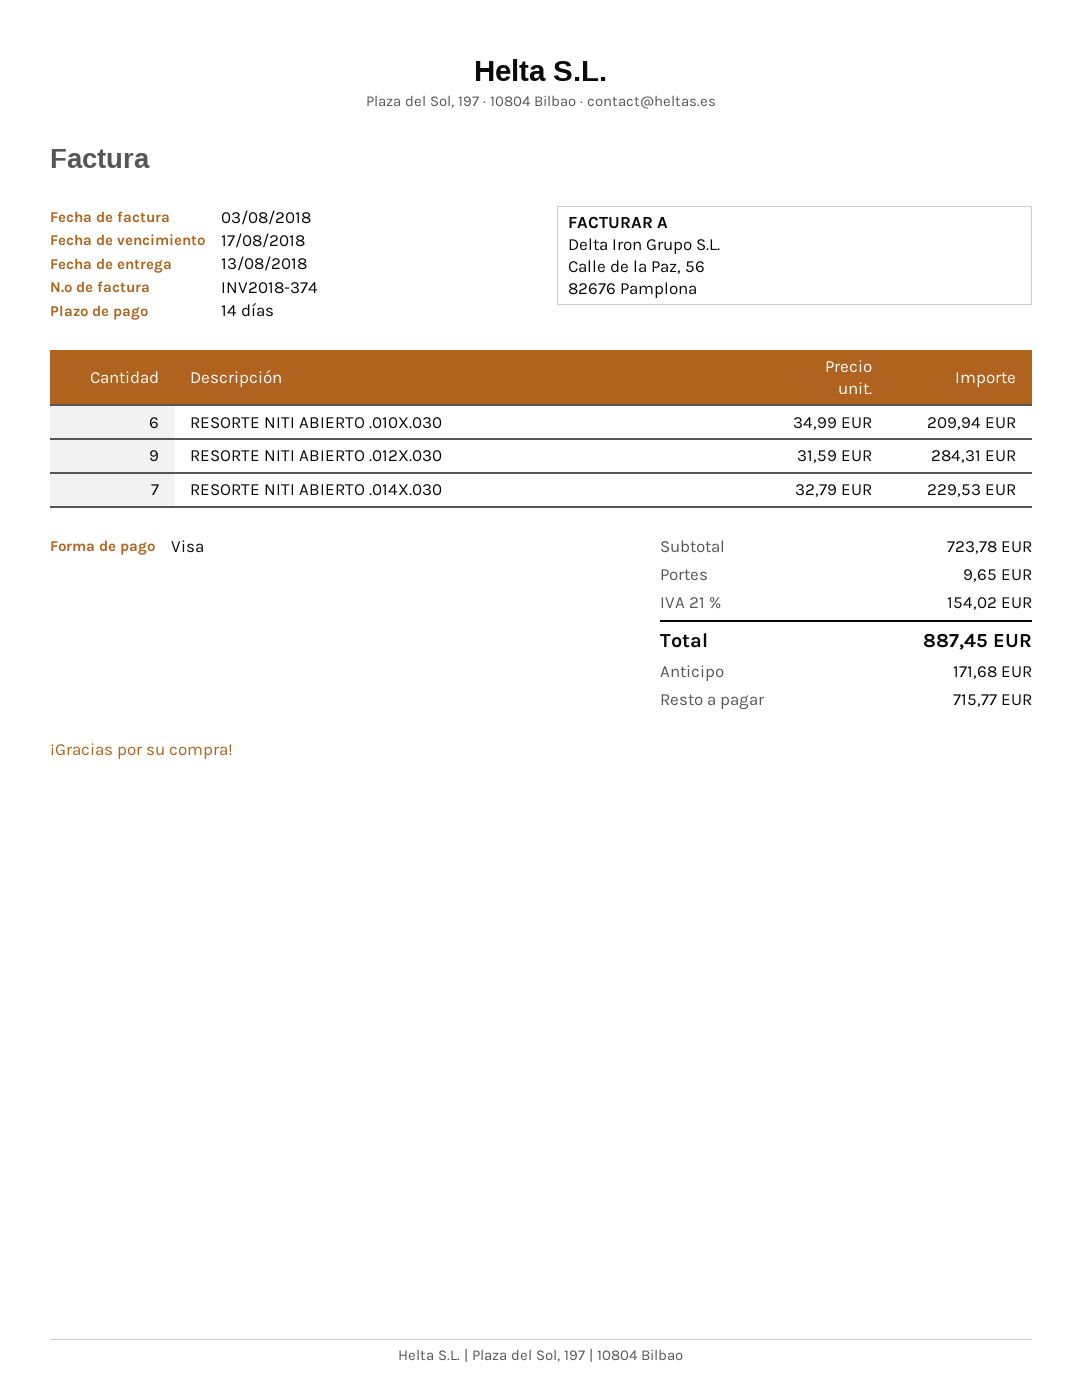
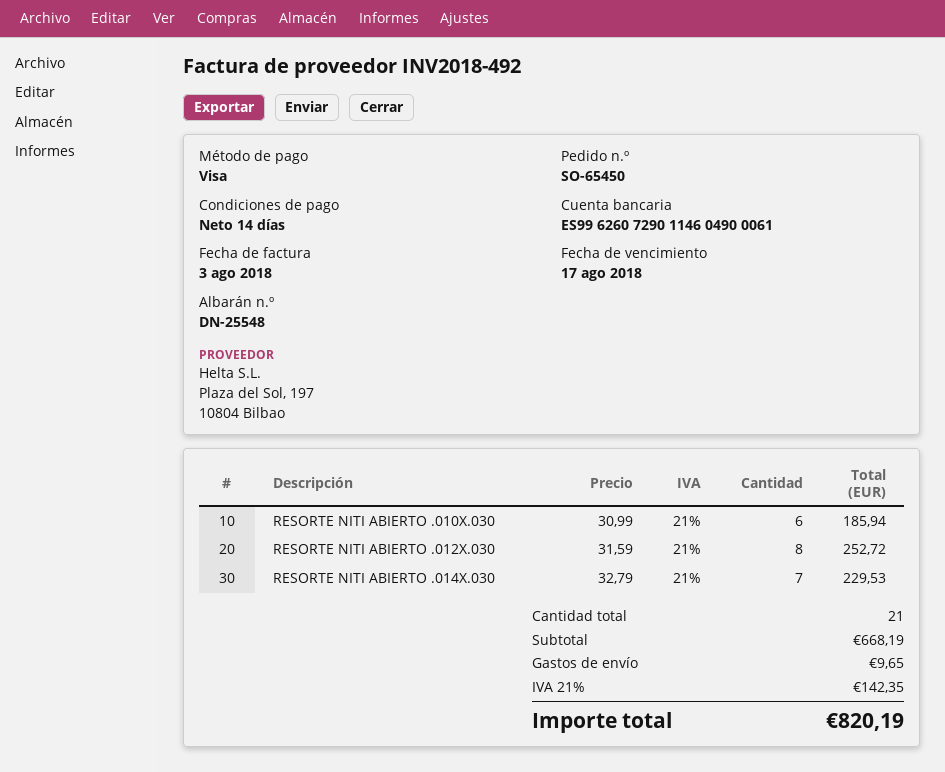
invoice number: INV2018-374 -> INV2018-492
RESORTE NITI ABIERTO .010X.030: 6 x 34.99 = 209.94 -> 6 x 30.99 = 185.94
RESORTE NITI ABIERTO .012X.030: 9 x 31.59 = 284.31 -> 8 x 31.59 = 252.72
subtotal: 723.78 -> 668.19
tax: 21% = 154.02 -> 21% = 142.35
total: 887.45 -> 820.19

